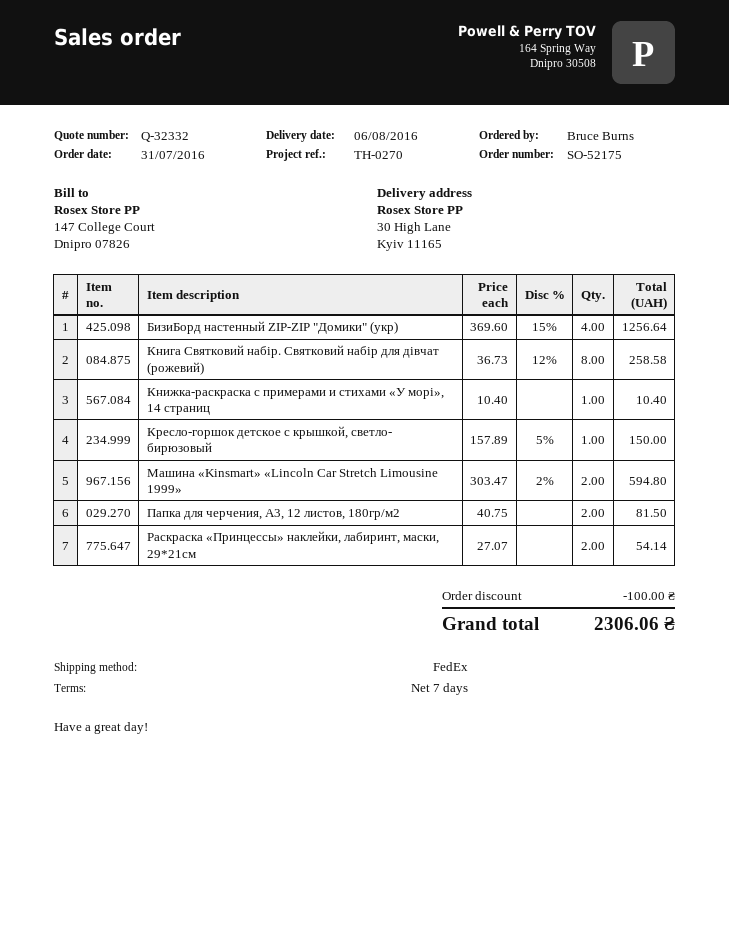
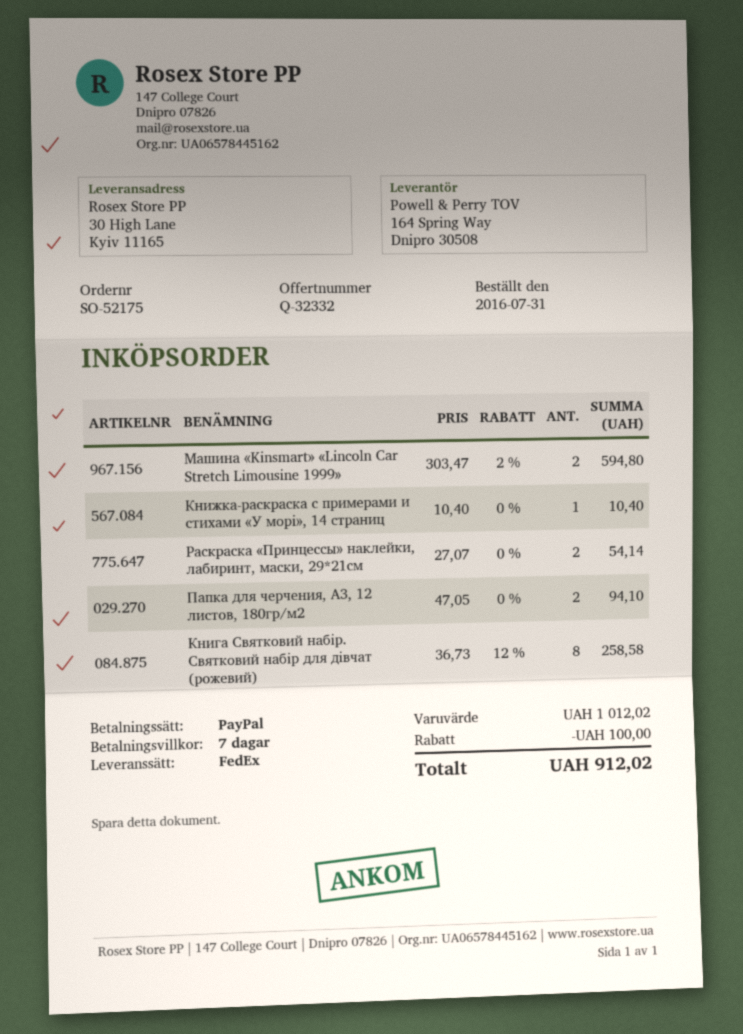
БизиБорд настенный ZIP-ZIP "Домики" (укр): 4 x 369.60 - 15% = 1256.64 -> none
Кресло-горшок детское с крышкой, светло- бирюзовый: 1 x 157.89 - 5% = 150.00 -> none
Папка для черчения, А3, 12 листов, 180гр/м2: 2 x 40.75 = 81.50 -> 2 x 47.05 = 94.10
total: 2306.06 -> 912.02

